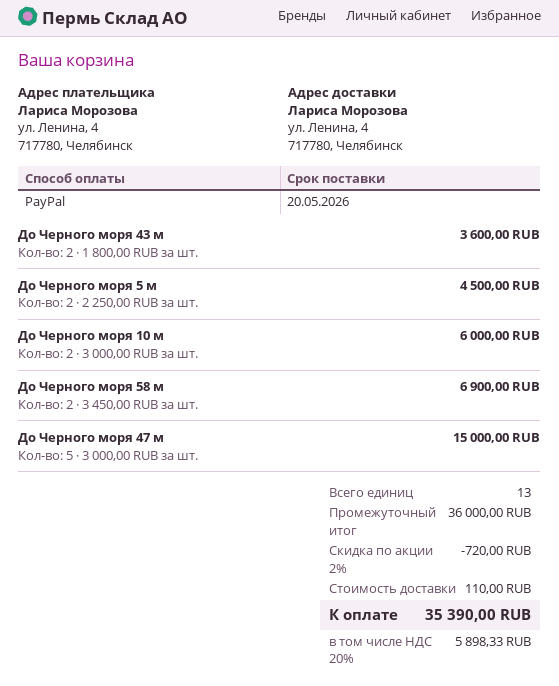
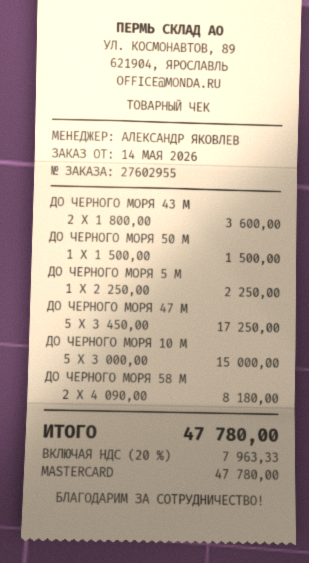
payment method: PayPal -> Mastercard
До Черного моря 5 м: 2 x 2250.00 = 4500.00 -> 1 x 2250.00 = 2250.00
До Черного моря 10 м: 2 x 3000.00 = 6000.00 -> 5 x 3000.00 = 15000.00
До Черного моря 58 м: 2 x 3450.00 = 6900.00 -> 2 x 4090.00 = 8180.00
До Черного моря 47 м: 5 x 3000.00 = 15000.00 -> 5 x 3450.00 = 17250.00
ДО ЧЕРНОГО МОРЯ 50 М: none -> 1 x 1500.00 = 1500.00
discount: 2% = 720.00 -> none
shipping: 110.00 -> none
tax: 20% = 5898.33 -> 20% = 7963.33
total: 35390.00 -> 47780.00

